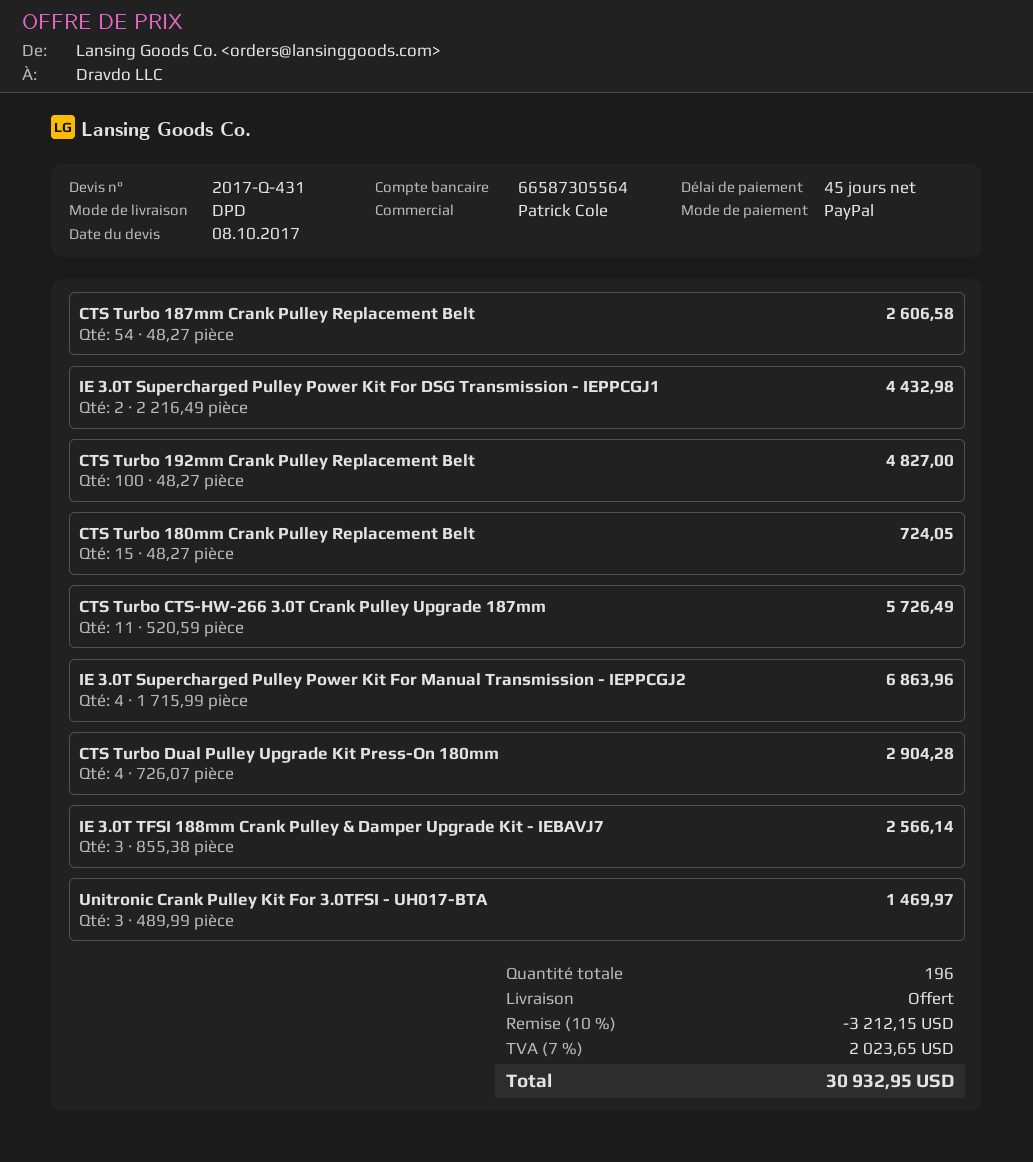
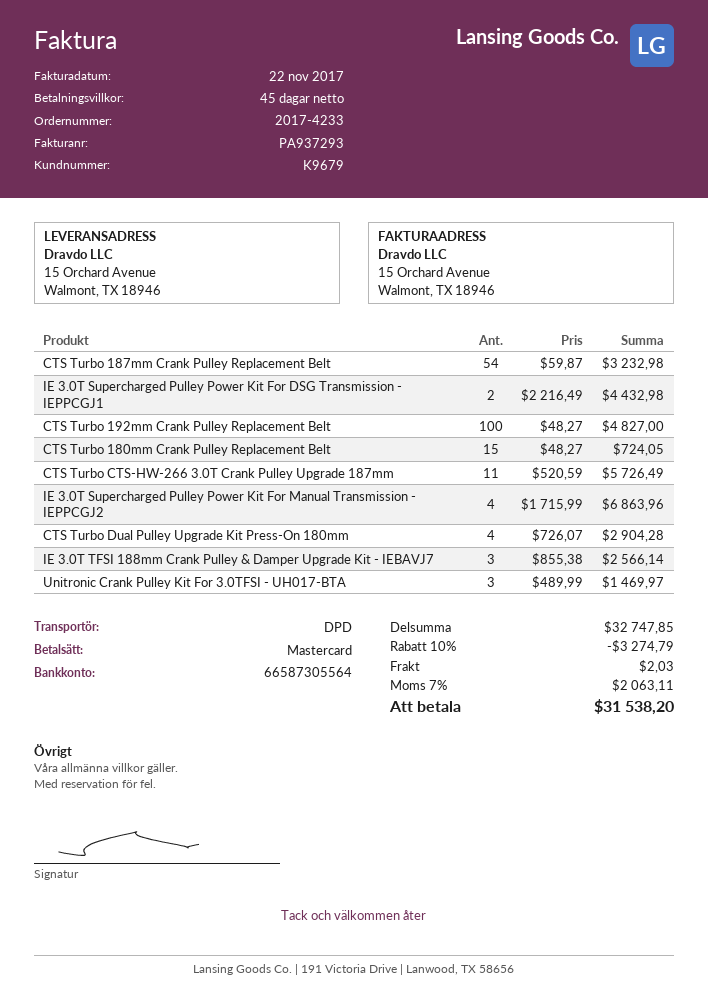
payment method: PayPal -> Mastercard
CTS Turbo 187mm Crank Pulley Replacement Belt: 54 x 48.27 = 2606.58 -> 54 x 59.87 = 3232.98
discount: 10% = 3212.15 -> 10% = 3274.79
shipping: 0.00 -> 2.03
tax: 7% = 2023.65 -> 7% = 2063.11
total: 30932.95 -> 31538.20

